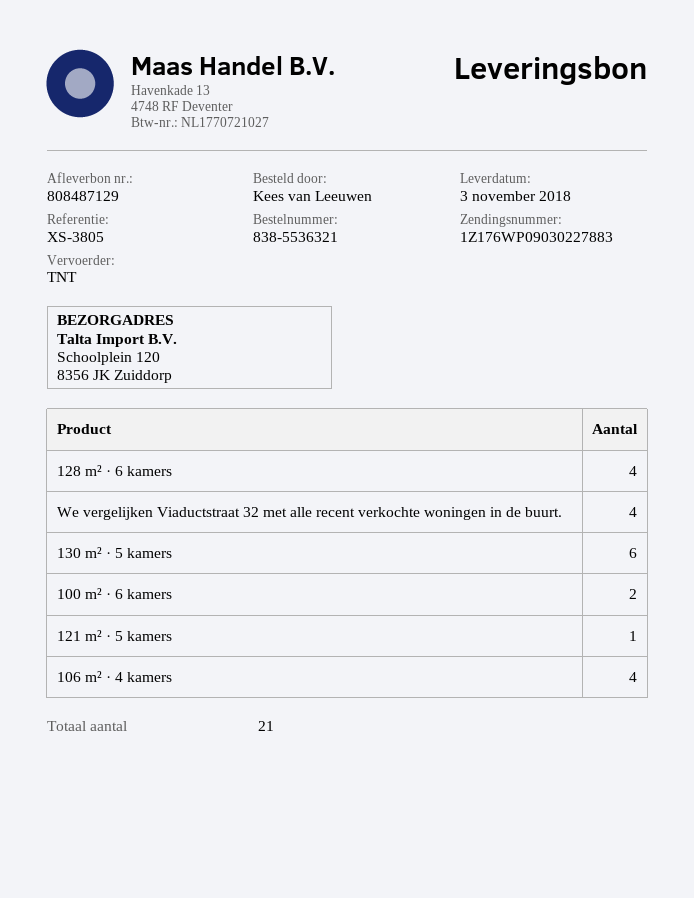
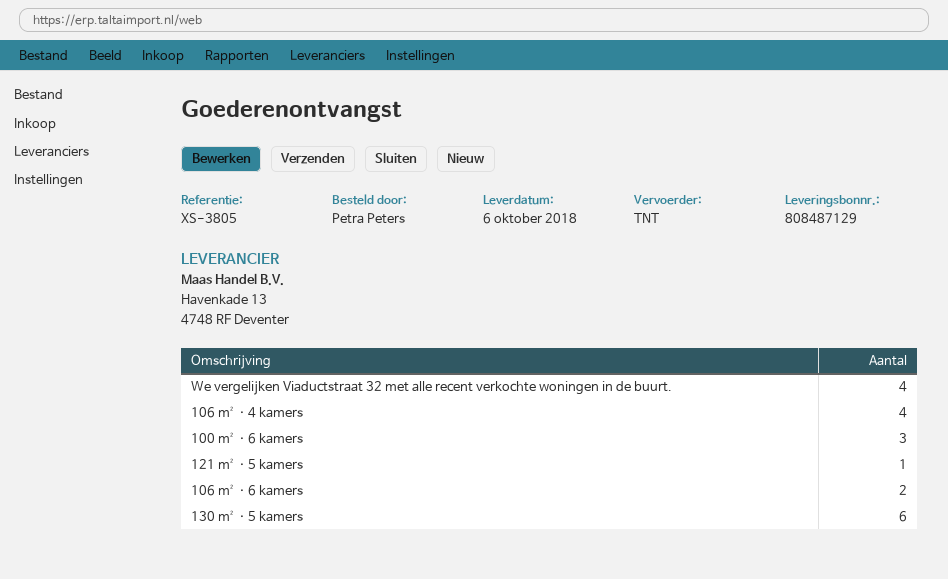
delivery date: 2018-11-03 -> 2018-10-06
ordered by: Kees van Leeuwen -> Petra Peters
128 m² · 6 kamers: 4 -> none
100 m² · 6 kamers: 2 -> 3
106 m² · 6 kamers: none -> 2

